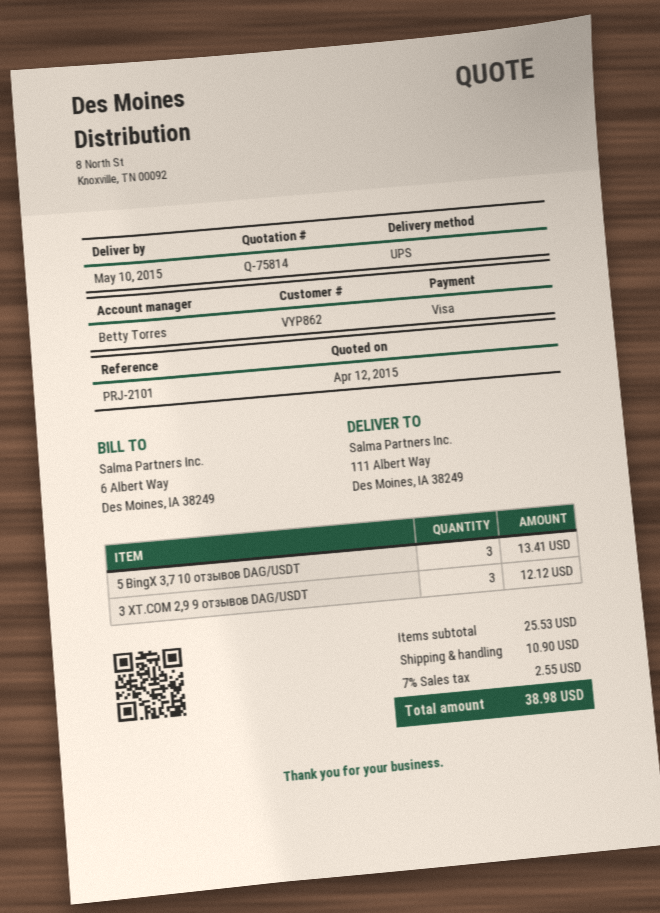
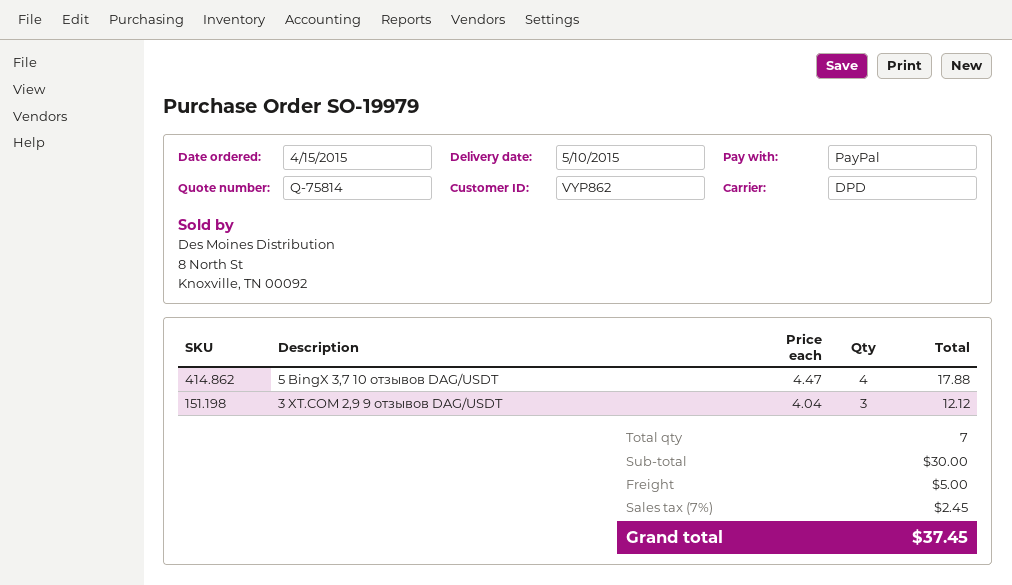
payment method: Visa -> PayPal
shipping method: UPS -> DPD
5 BingX 3,7 10 отзывов DAG/USDT: 3 for 13.41 -> 4 for 17.88
subtotal: 25.53 -> 30.00
shipping: 10.90 -> 5.00
tax: 7% = 2.55 -> 7% = 2.45
total: 38.98 -> 37.45

